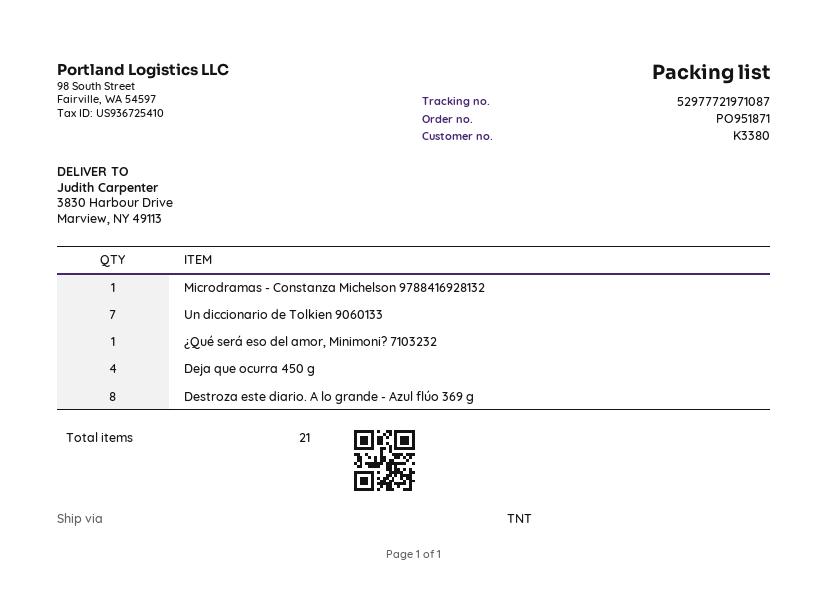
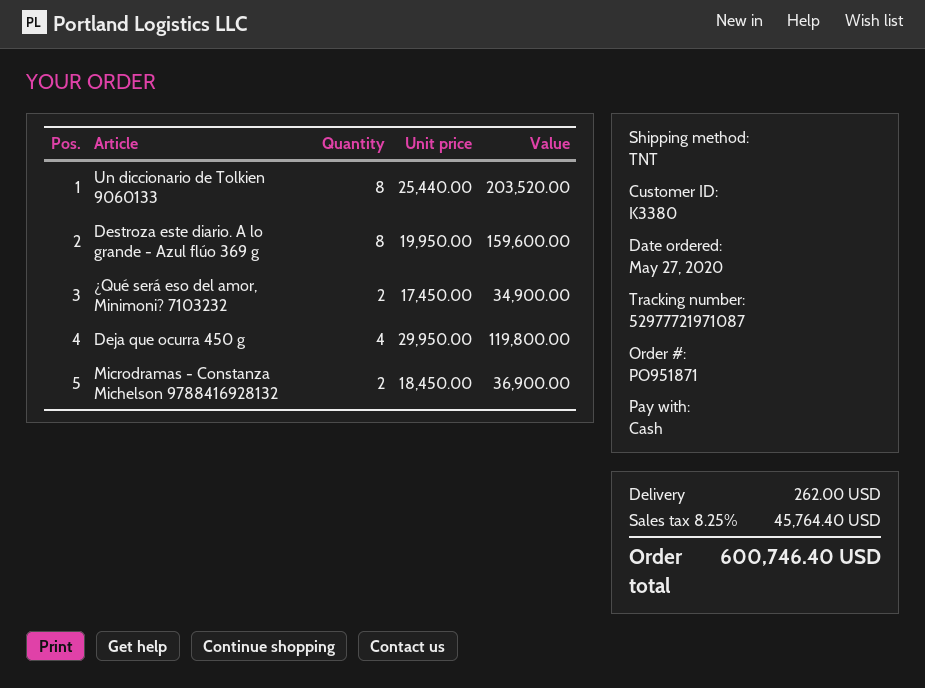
Microdramas - Constanza Michelson 9788416928132: 1 -> 2
Un diccionario de Tolkien 9060133: 7 -> 8
¿Qué será eso del amor, Minimoni? 7103232: 1 -> 2

